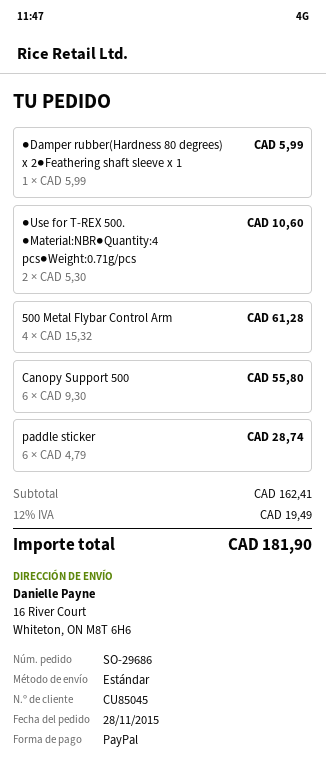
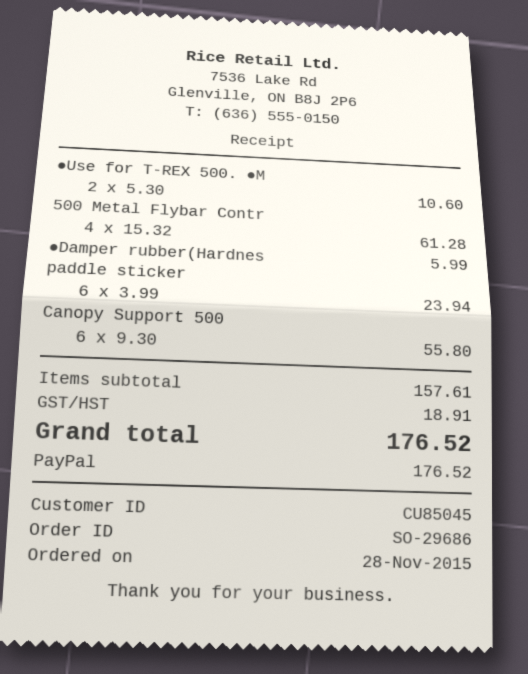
paddle sticker: 6 x 4.79 = 28.74 -> 6 x 3.99 = 23.94
subtotal: 162.41 -> 157.61
tax: 19.49 -> 18.91
total: 181.90 -> 176.52

